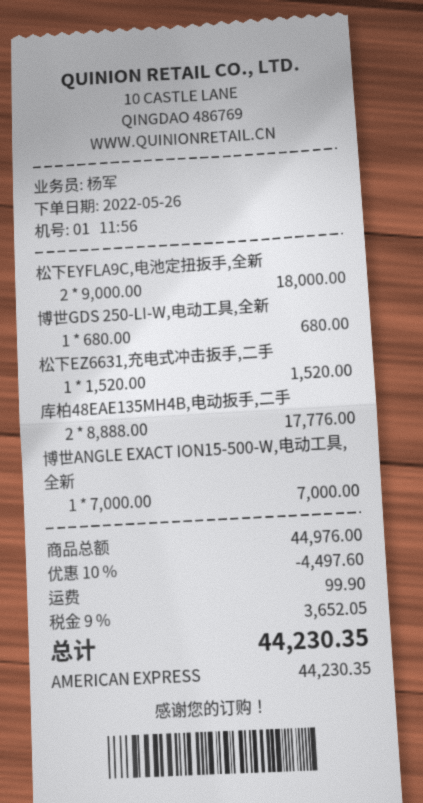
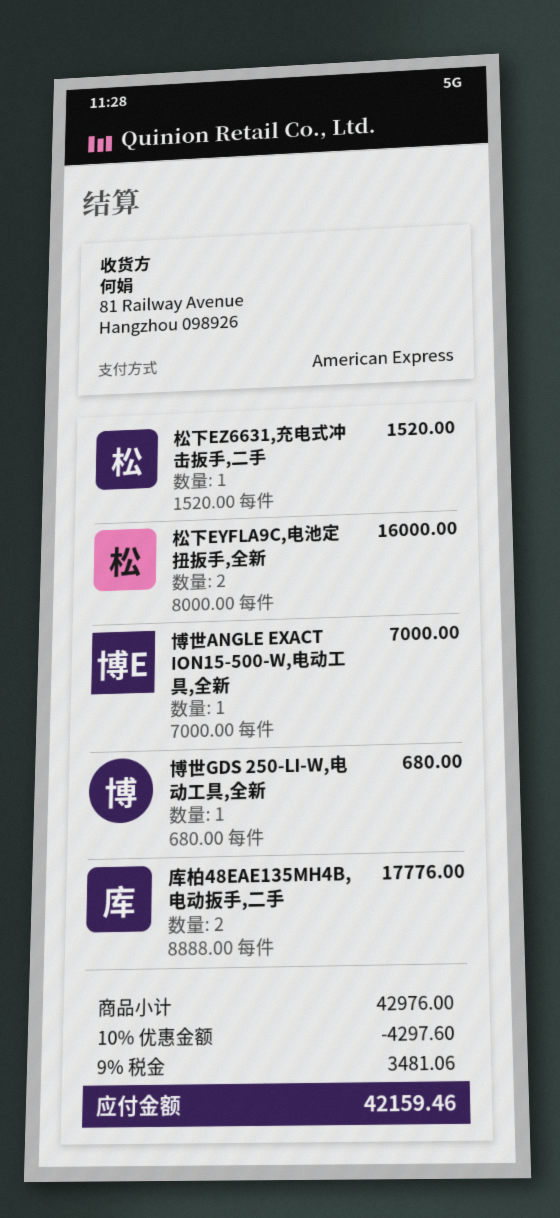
松下EYFLA9C,电池定扭扳手,全新: 2 x 9000.00 = 18000.00 -> 2 x 8000.00 = 16000.00
subtotal: 44976.00 -> 42976.00
discount: 10% = 4497.60 -> 10% = 4297.60
shipping: 99.90 -> none
tax: 9% = 3652.05 -> 9% = 3481.06
total: 44230.35 -> 42159.46

